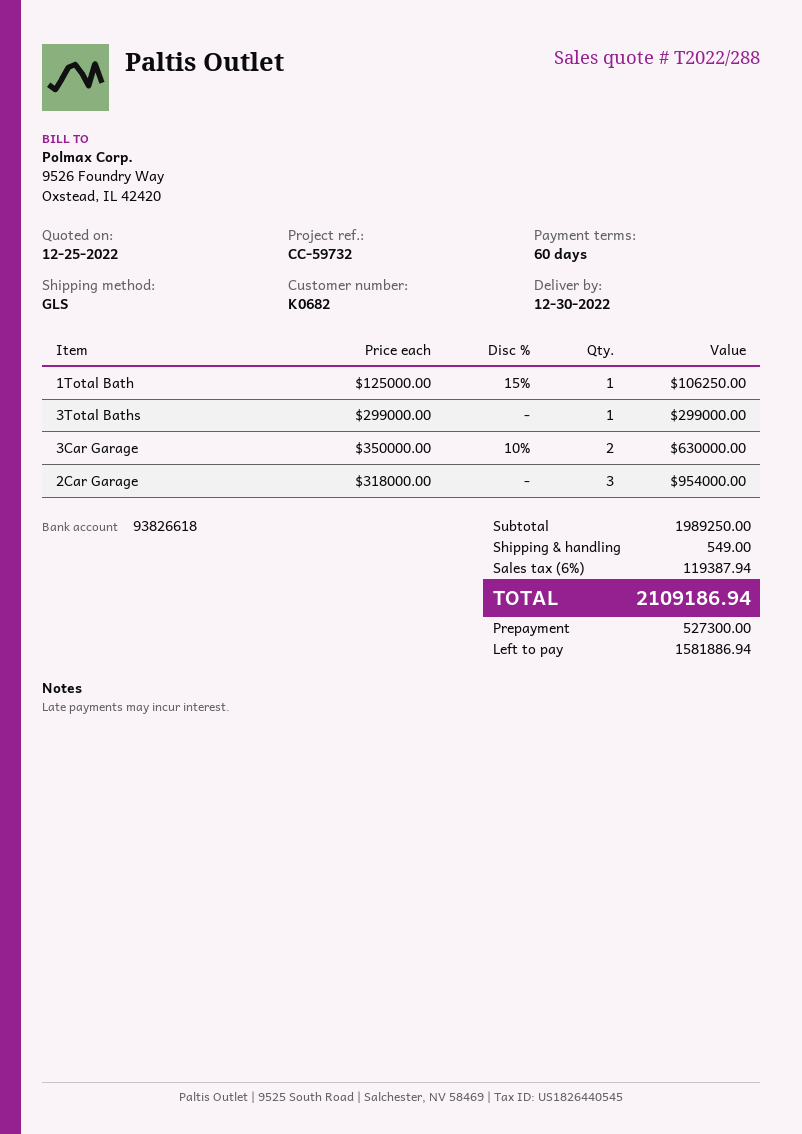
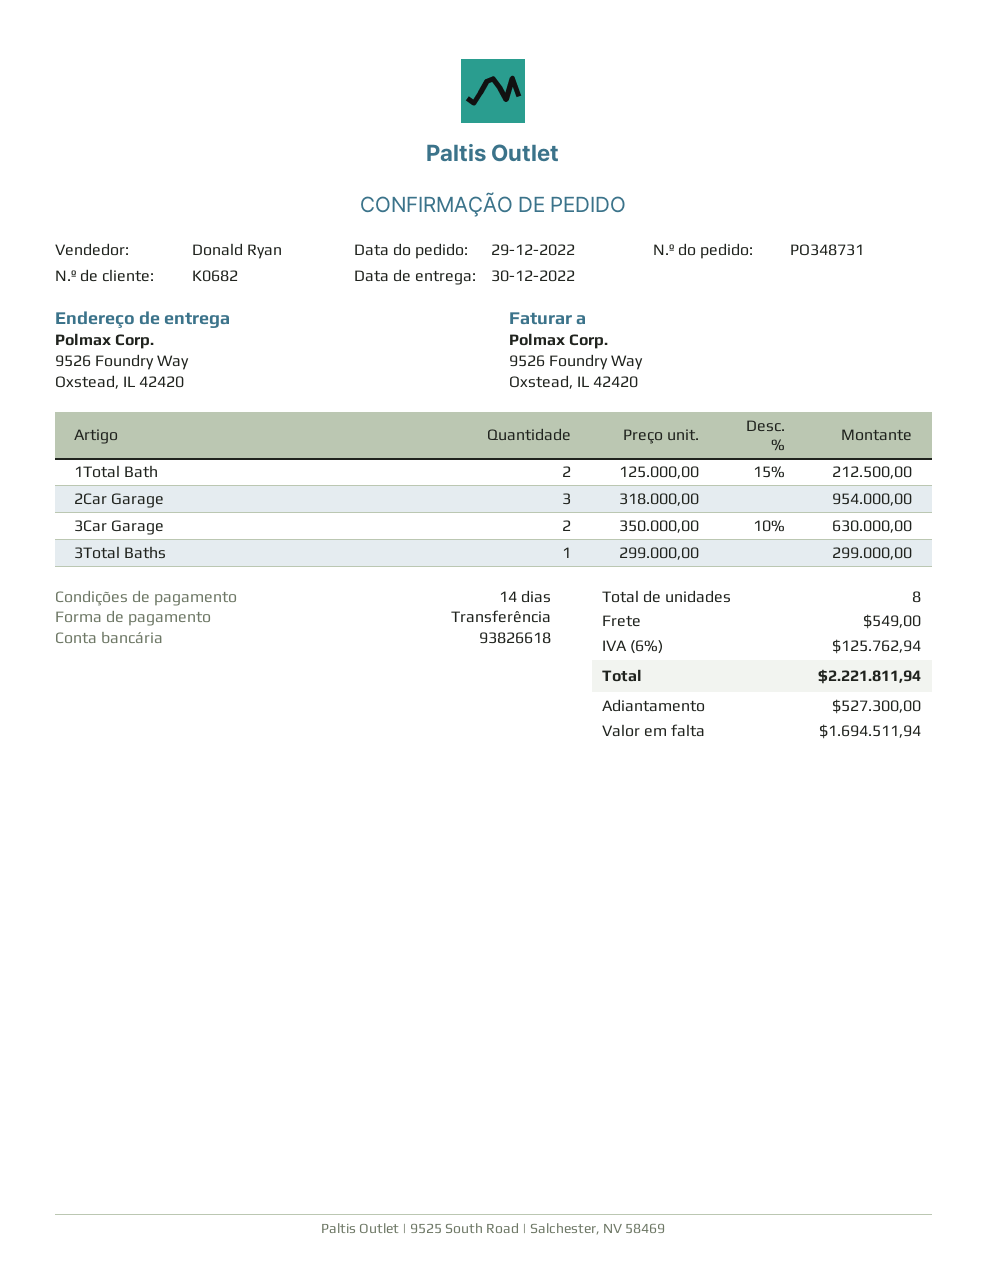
payment terms: 60 days -> 14 days
1Total Bath: 1 x 125000.00 - 15% = 106250.00 -> 2 x 125000.00 - 15% = 212500.00
tax: 6% = 119387.94 -> 6% = 125762.94
total: 2109186.94 -> 2221811.94
balance: 1581886.94 -> 1694511.94

